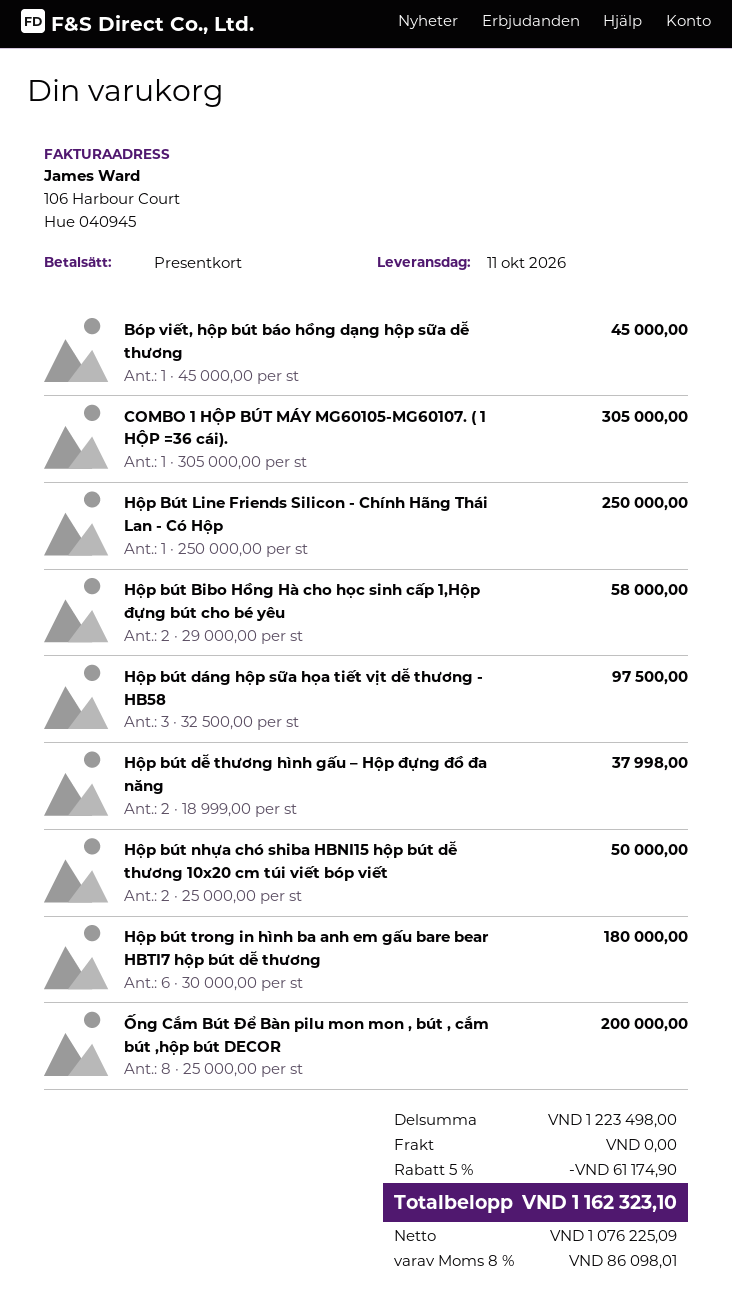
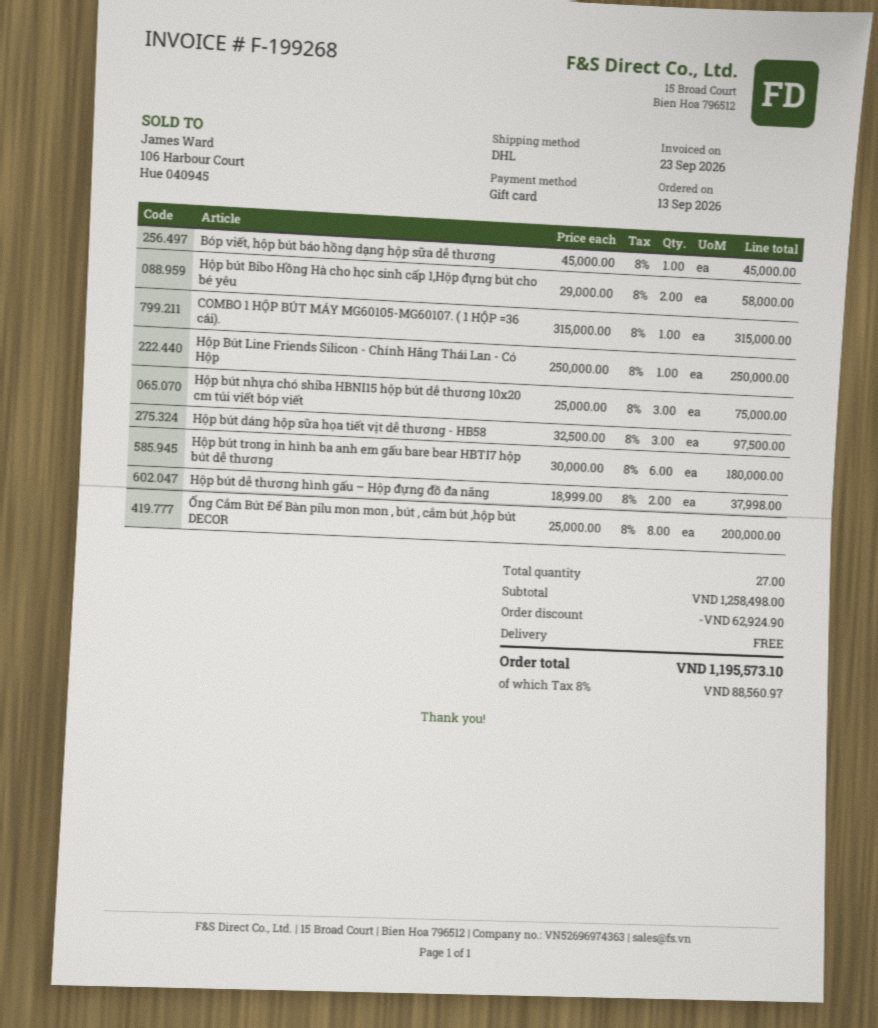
COMBO 1 HỘP BÚT MÁY MG60105-MG60107. ( 1 HỘP =36 cái).: 1 x 305000.00 = 305000.00 -> 1 x 315000.00 = 315000.00
Hộp bút nhựa chó shiba HBNI15 hộp bút dễ thương 10x20 cm túi viết bóp viết: 2 x 25000.00 = 50000.00 -> 3 x 25000.00 = 75000.00
subtotal: 1223498.00 -> 1258498.00
discount: 61174.90 -> 62924.90
tax: 8% = 86098.01 -> 8% = 88560.97
total: 1162323.10 -> 1195573.10

